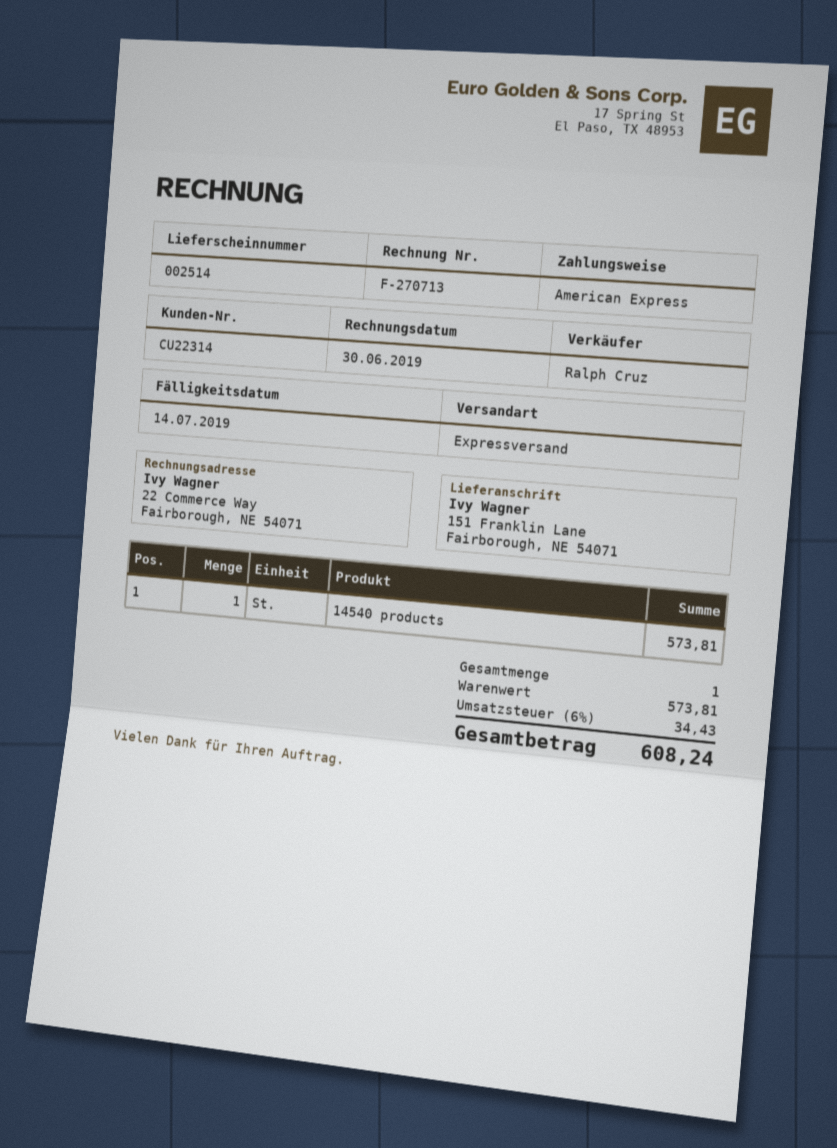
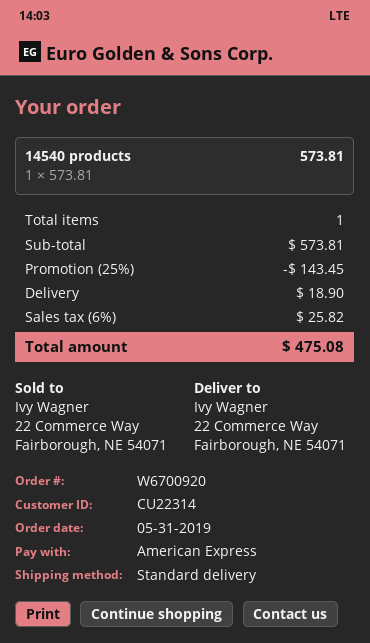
shipping method: express -> standard
ship to: 151 Franklin Lane, Fairborough, NE 54071 -> 22 Commerce Way, Fairborough, NE 54071
discount: none -> 25% = 143.45
shipping: none -> 18.90
tax: 6% = 34.43 -> 6% = 25.82
total: 608.24 -> 475.08

